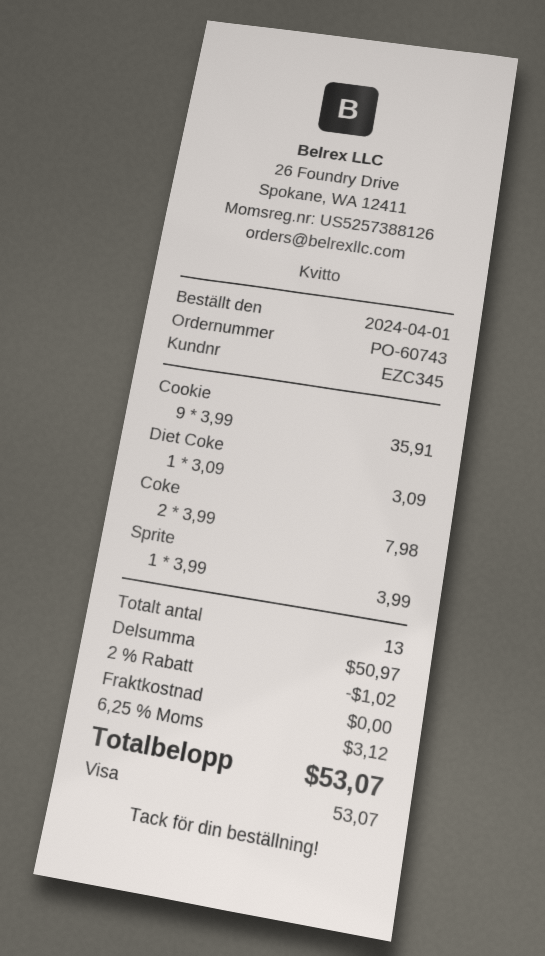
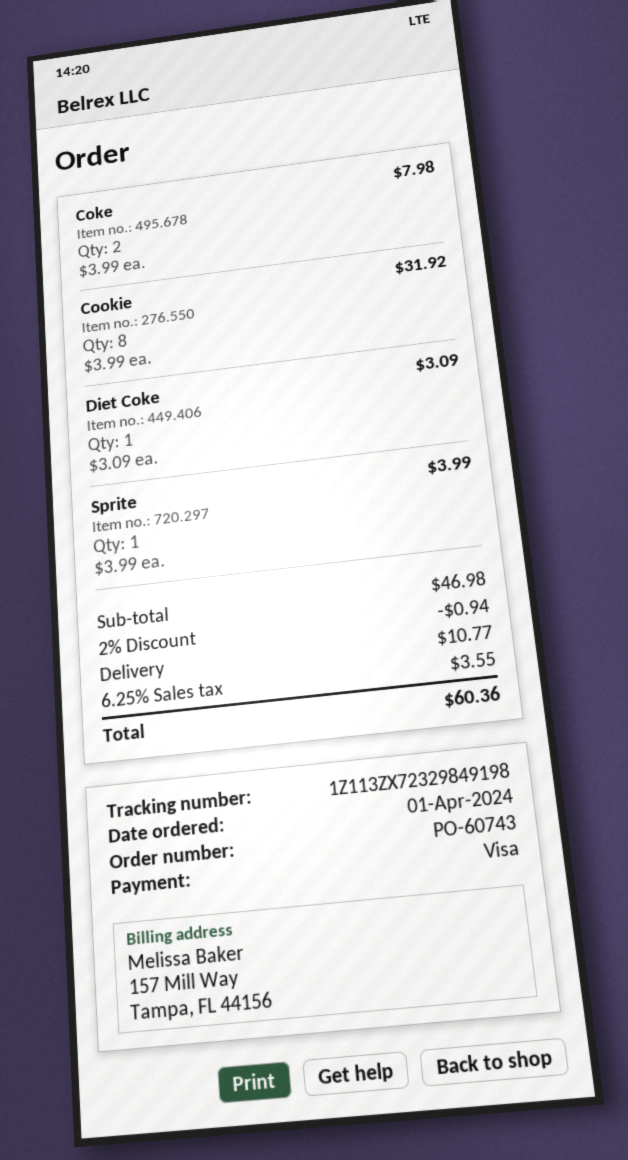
Cookie: 9 x 3.99 = 35.91 -> 8 x 3.99 = 31.92
subtotal: 50.97 -> 46.98
discount: 2% = 1.02 -> 2% = 0.94
shipping: 0.00 -> 10.77
tax: 6.25% = 3.12 -> 6.25% = 3.55
total: 53.07 -> 60.36

